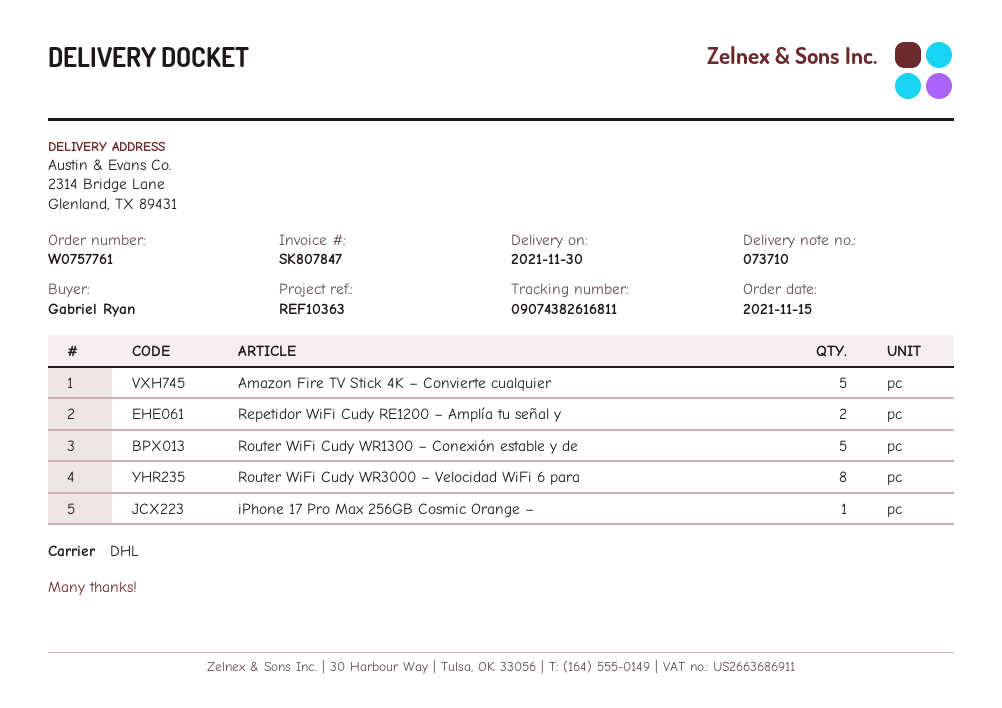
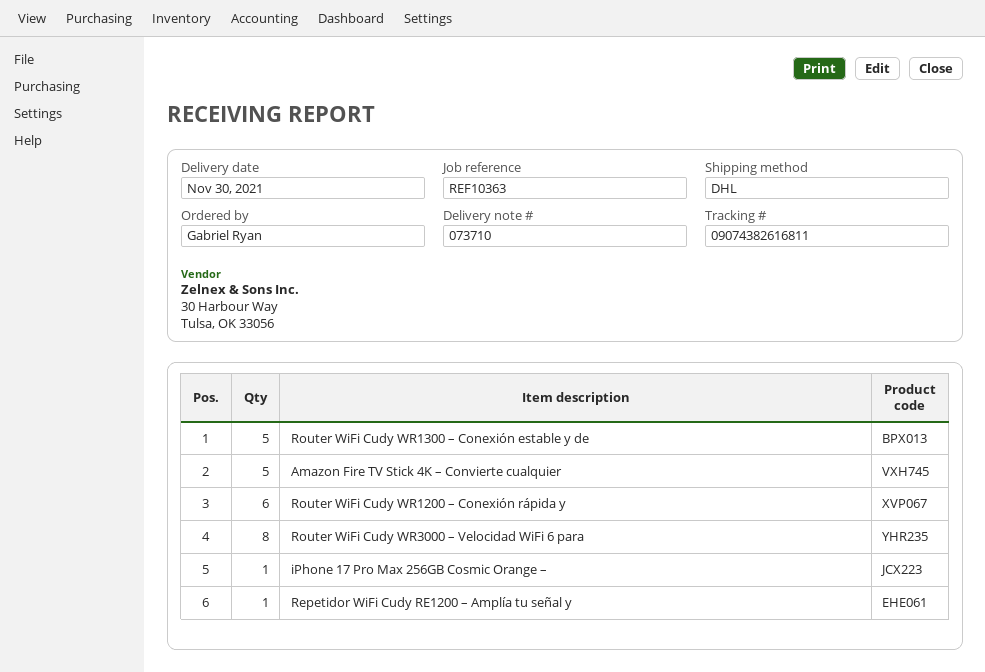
Repetidor WiFi Cudy RE1200 – Amplía tu señal y: 2 -> 1
Router WiFi Cudy WR1200 – Conexión rápida y: none -> 6

